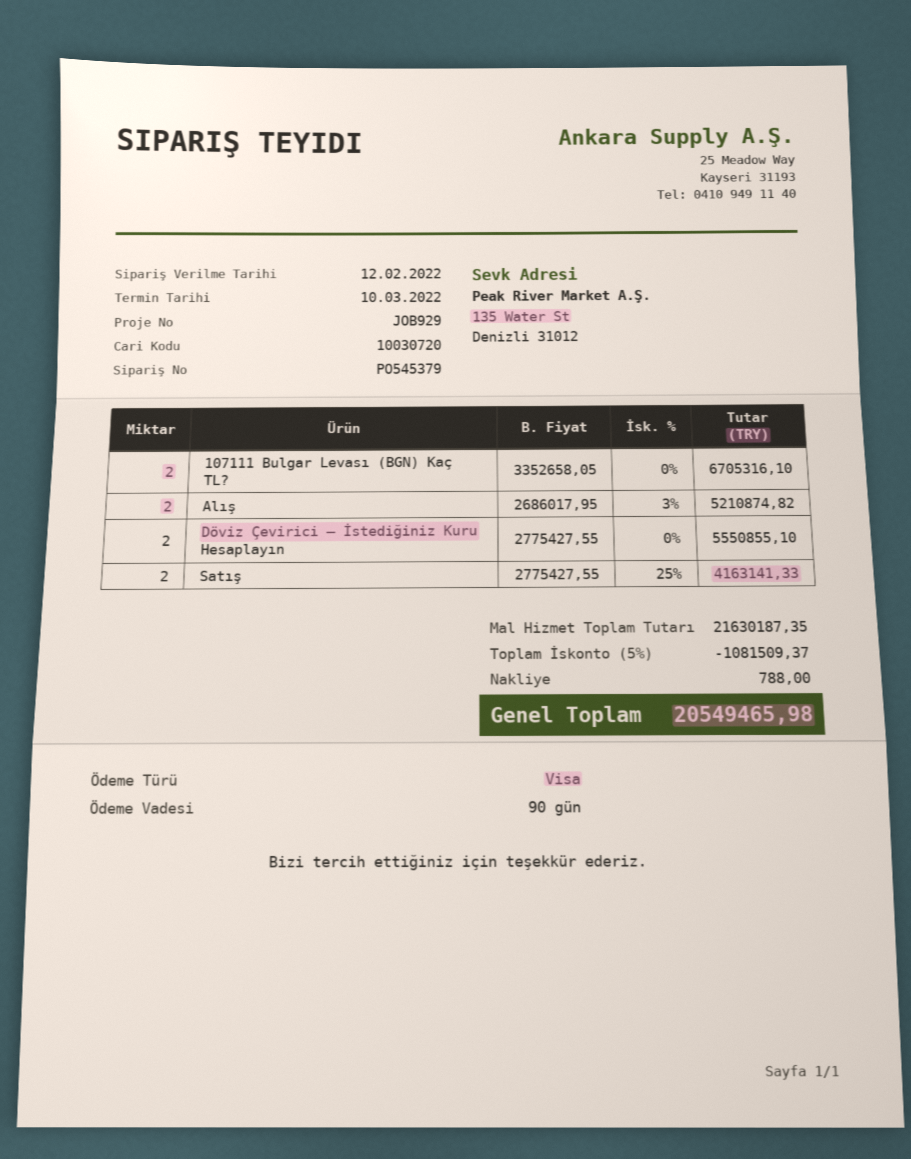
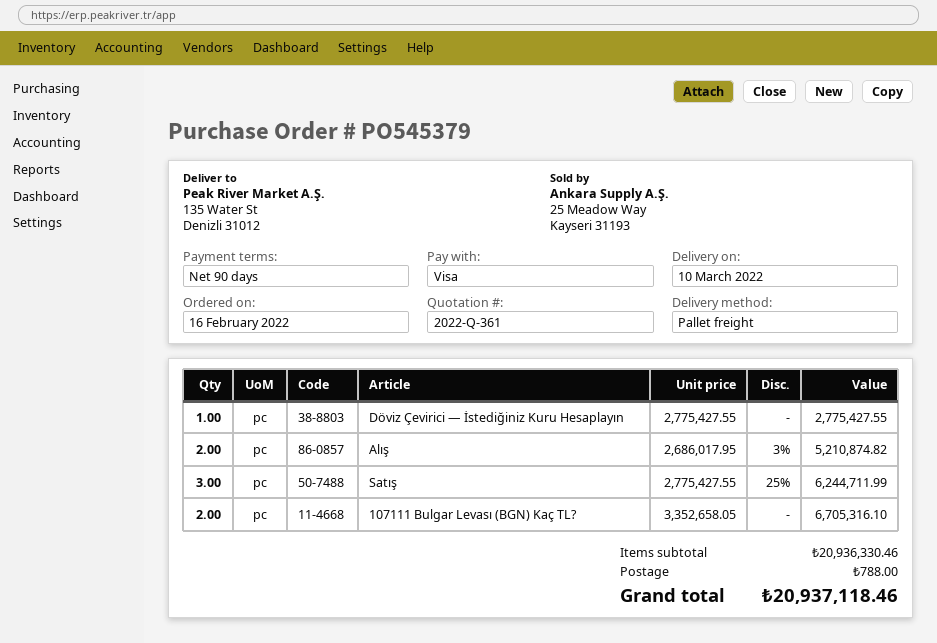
order date: 2022-02-12 -> 2022-02-16
Döviz Çevirici — İstediğiniz Kuru Hesaplayın: 2 x 2775427.55 = 5550855.10 -> 1 x 2775427.55 = 2775427.55
Satış: 2 x 2775427.55 - 25% = 4163141.33 -> 3 x 2775427.55 - 25% = 6244711.99
subtotal: 21630187.35 -> 20936330.46
discount: 5% = 1081509.37 -> none
total: 20549465.98 -> 20937118.46

